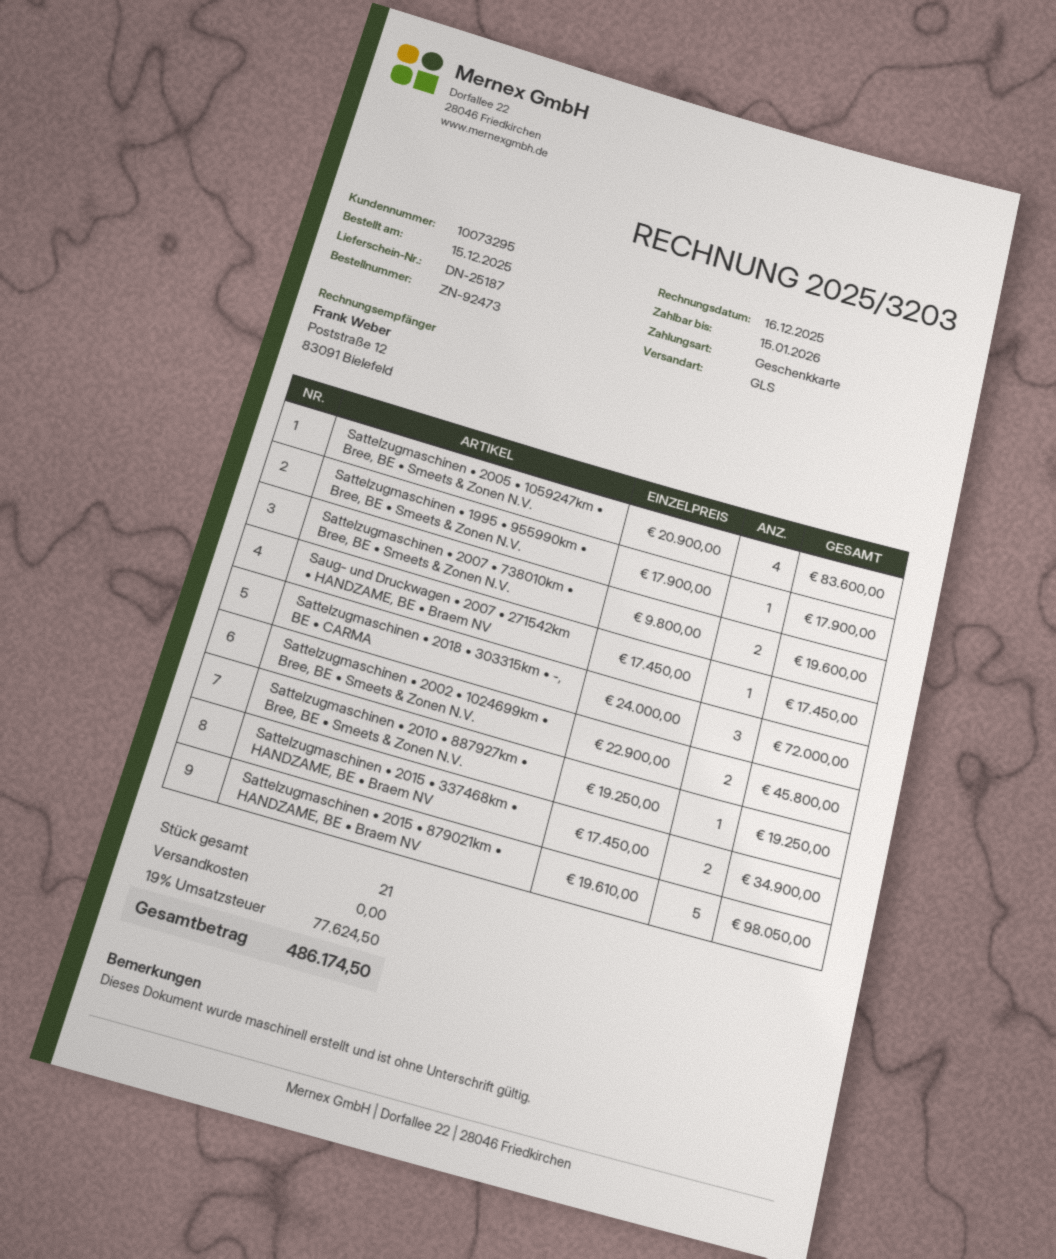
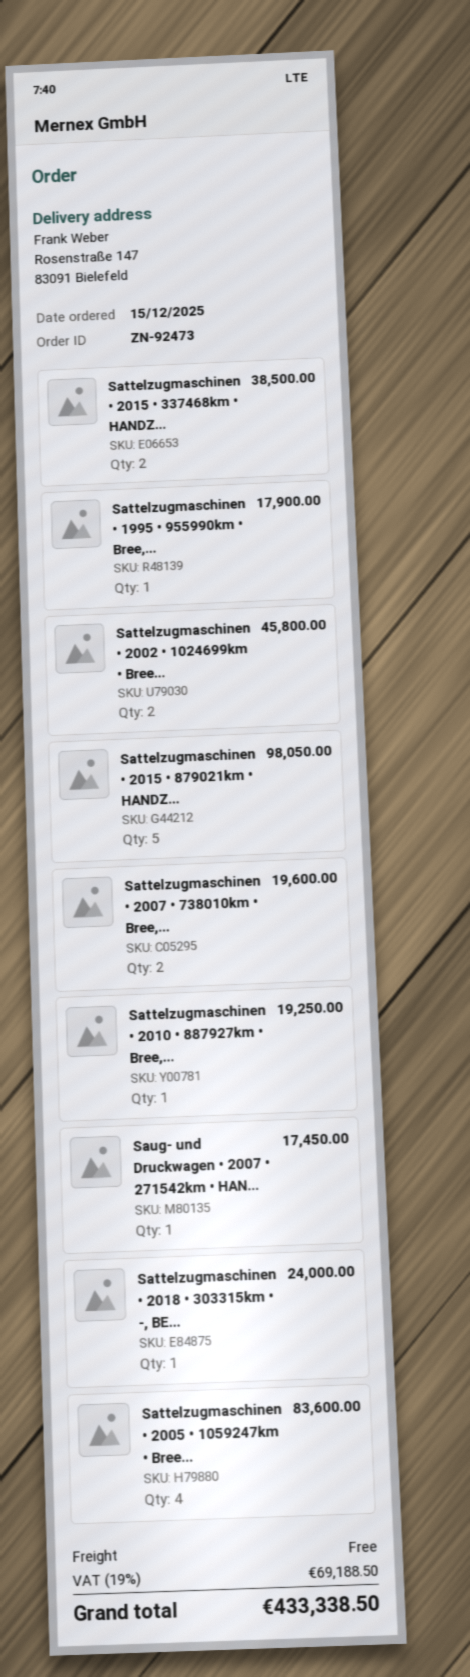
Sattelzugmaschinen • 2018 • 303315km • -, BE • CARMA: 3 for 72000.00 -> 1 for 24000.00
Sattelzugmaschinen • 2015 • 337468km • HANDZAME, BE • Braem NV: 2 for 34900.00 -> 2 for 38500.00
tax: 19% = 77624.50 -> 19% = 69188.50
total: 486174.50 -> 433338.50

